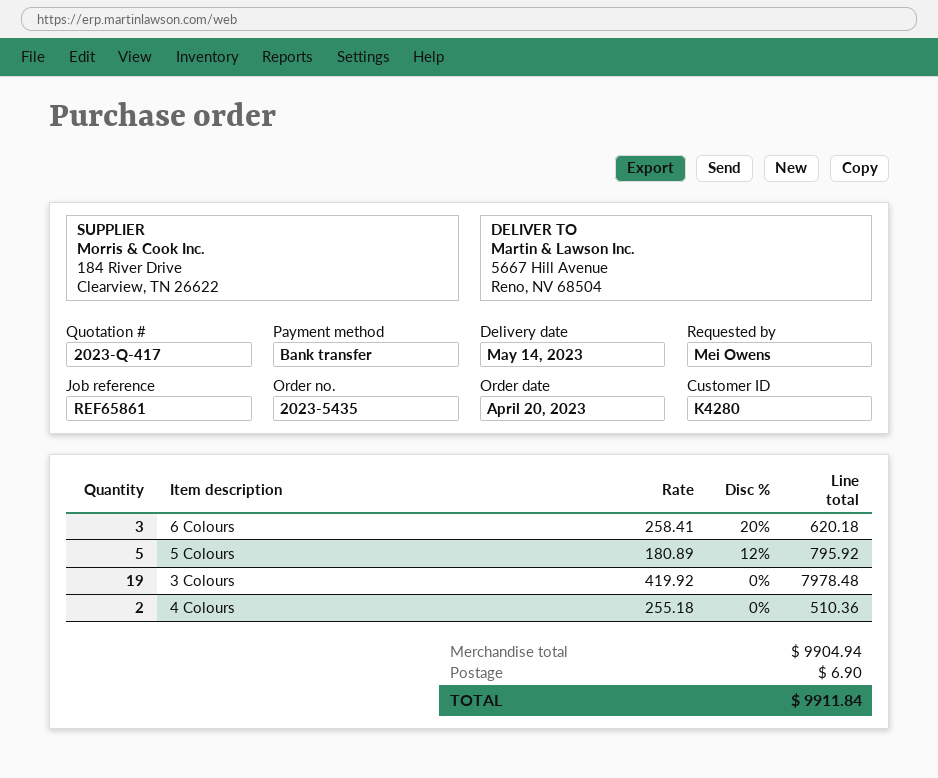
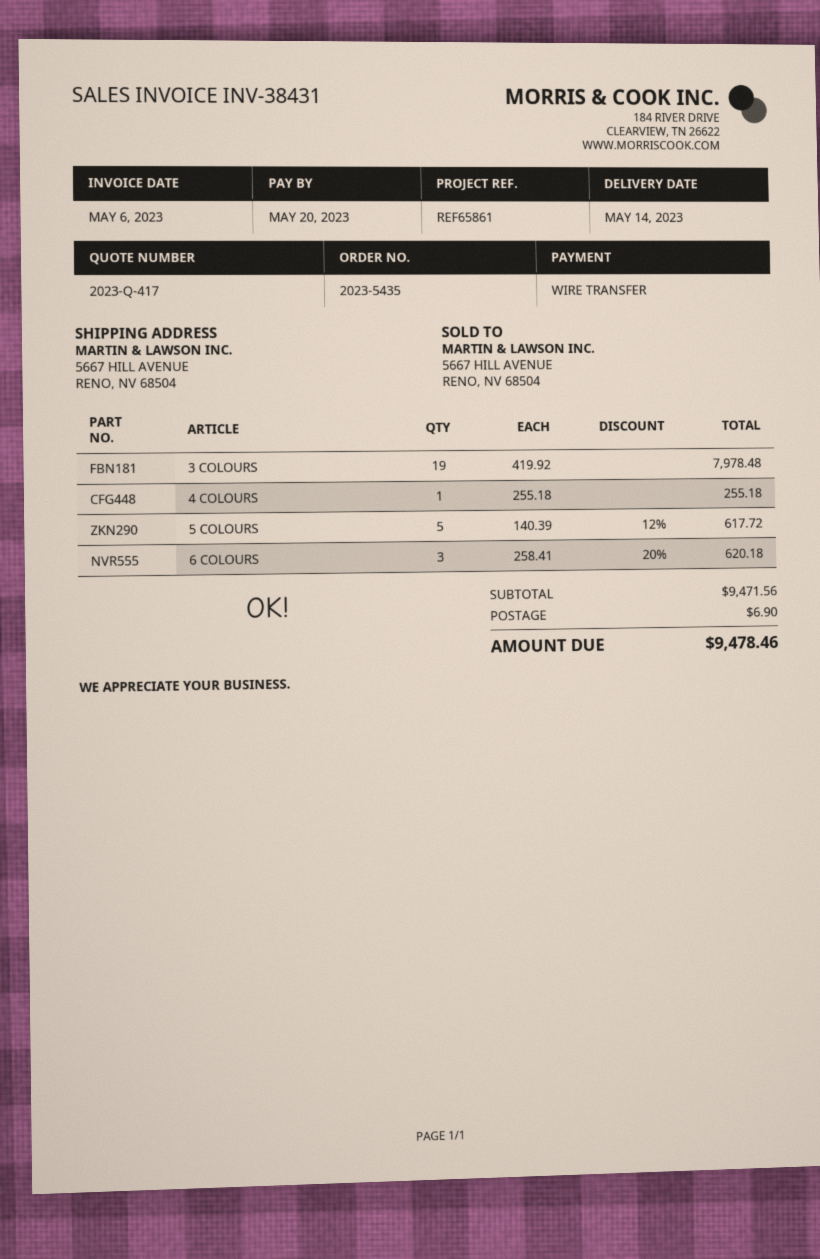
5 Colours: 5 x 180.89 - 12% = 795.92 -> 5 x 140.39 - 12% = 617.72
4 Colours: 2 x 255.18 = 510.36 -> 1 x 255.18 = 255.18
subtotal: 9904.94 -> 9471.56
total: 9911.84 -> 9478.46

